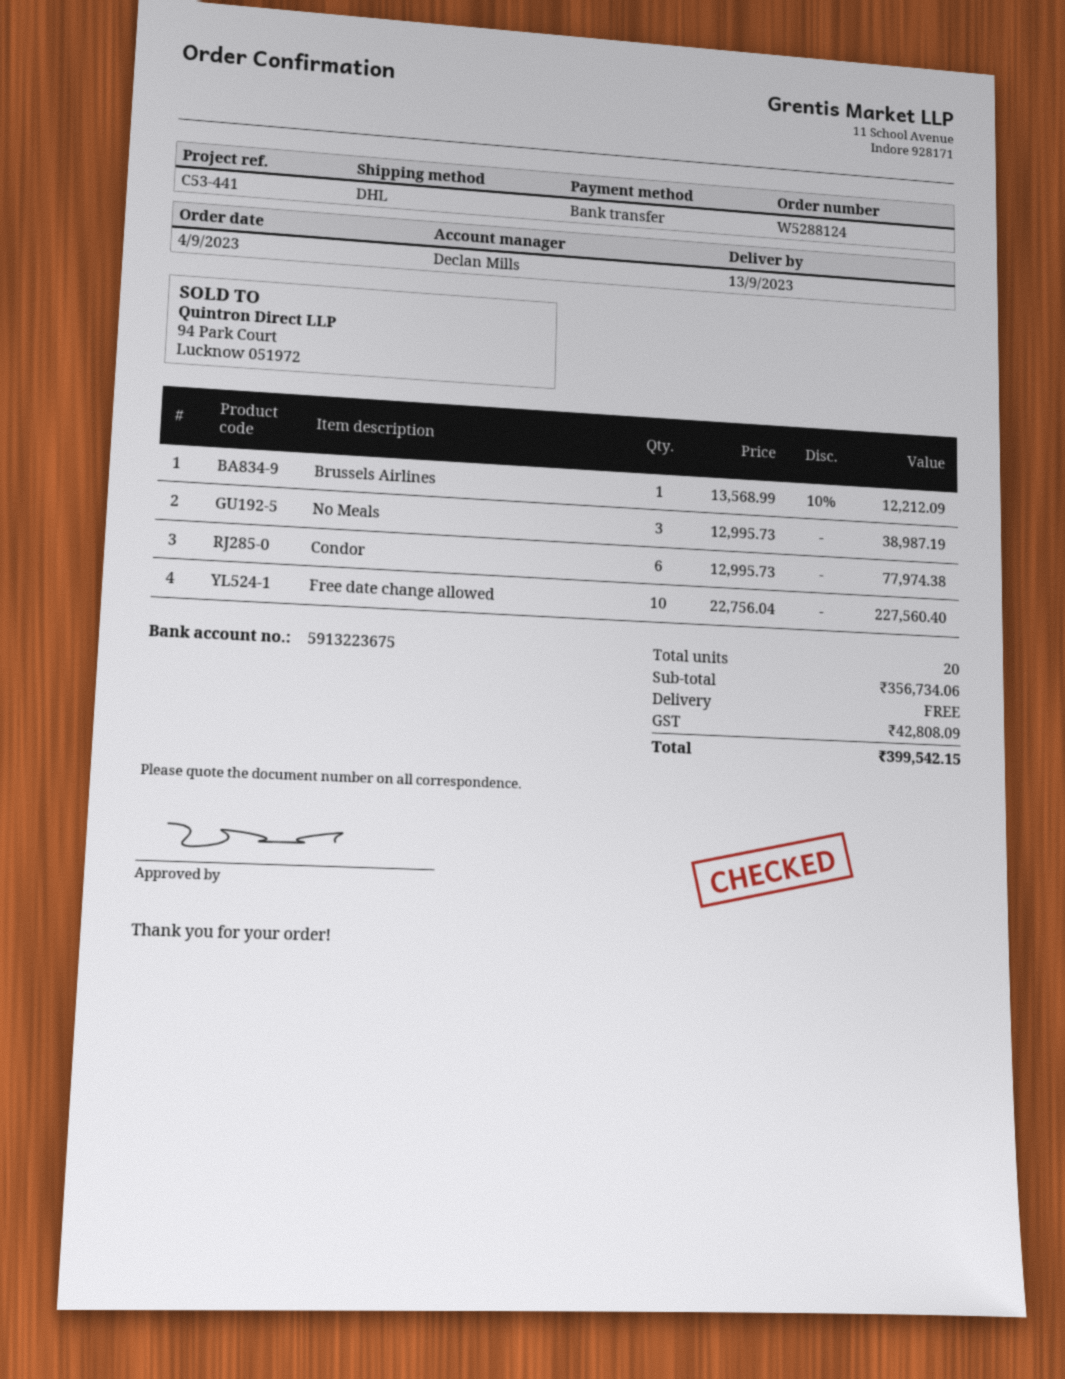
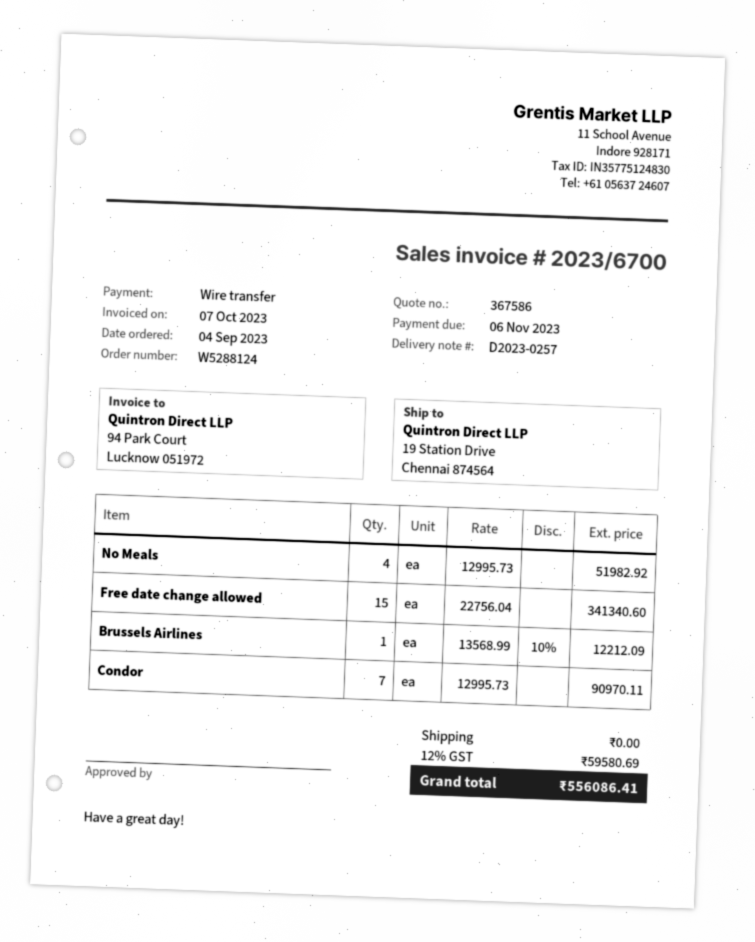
No Meals: 3 x 12995.73 = 38987.19 -> 4 x 12995.73 = 51982.92
Condor: 6 x 12995.73 = 77974.38 -> 7 x 12995.73 = 90970.11
Free date change allowed: 10 x 22756.04 = 227560.40 -> 15 x 22756.04 = 341340.60
tax: 42808.09 -> 59580.69
total: 399542.15 -> 556086.41

